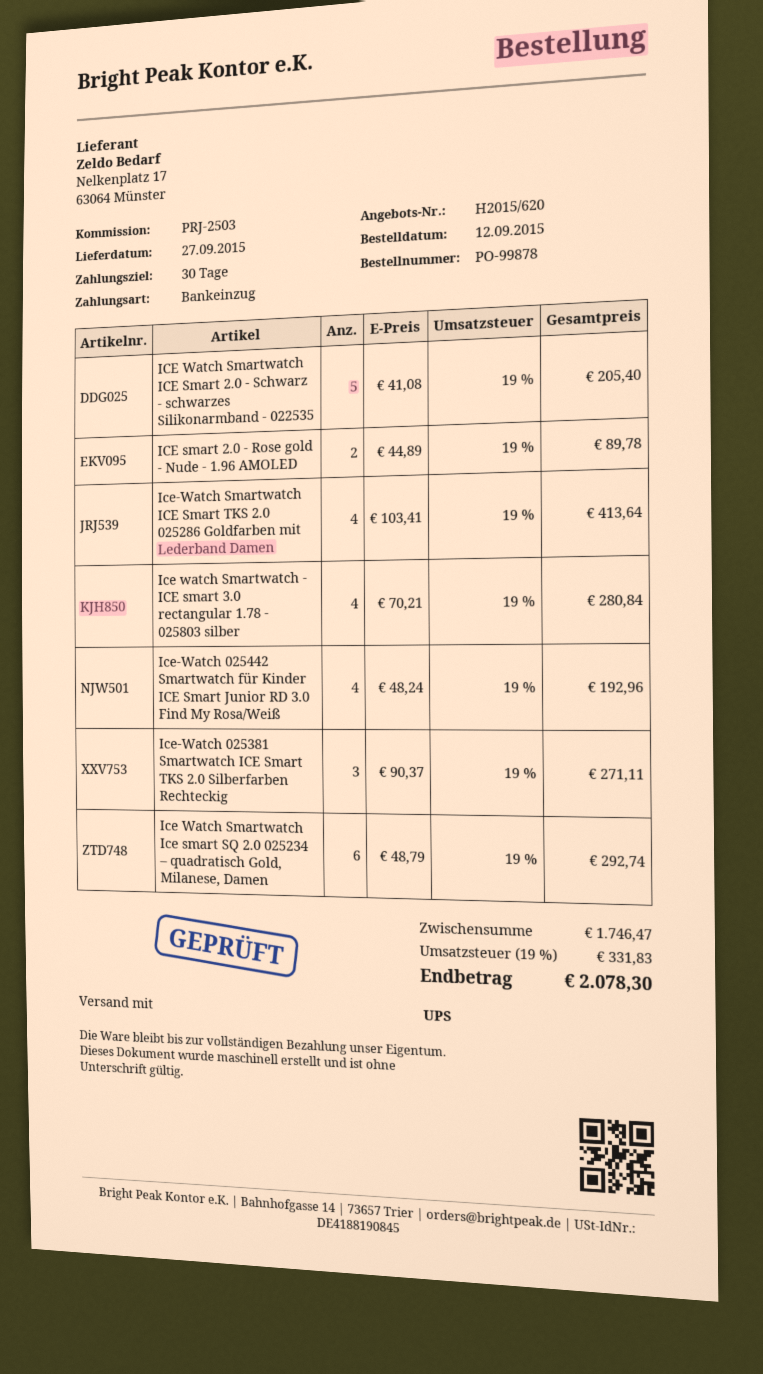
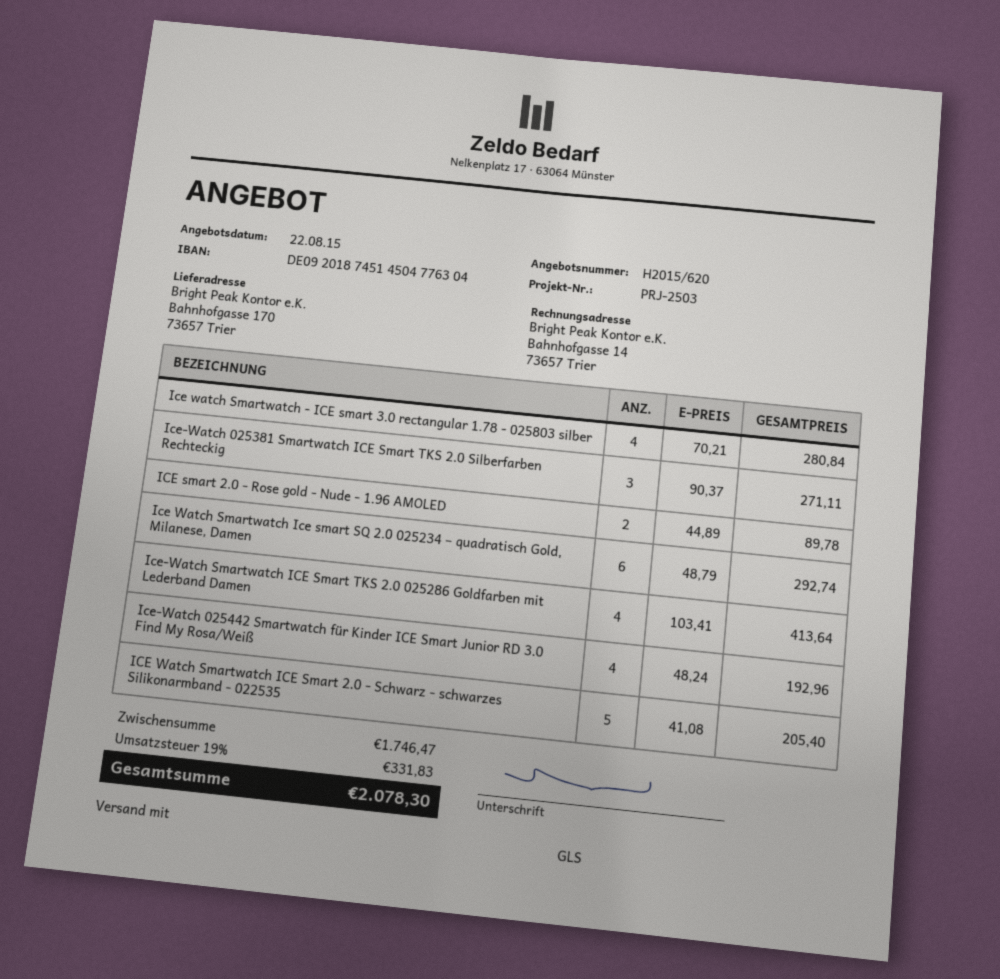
shipping method: UPS -> GLS

